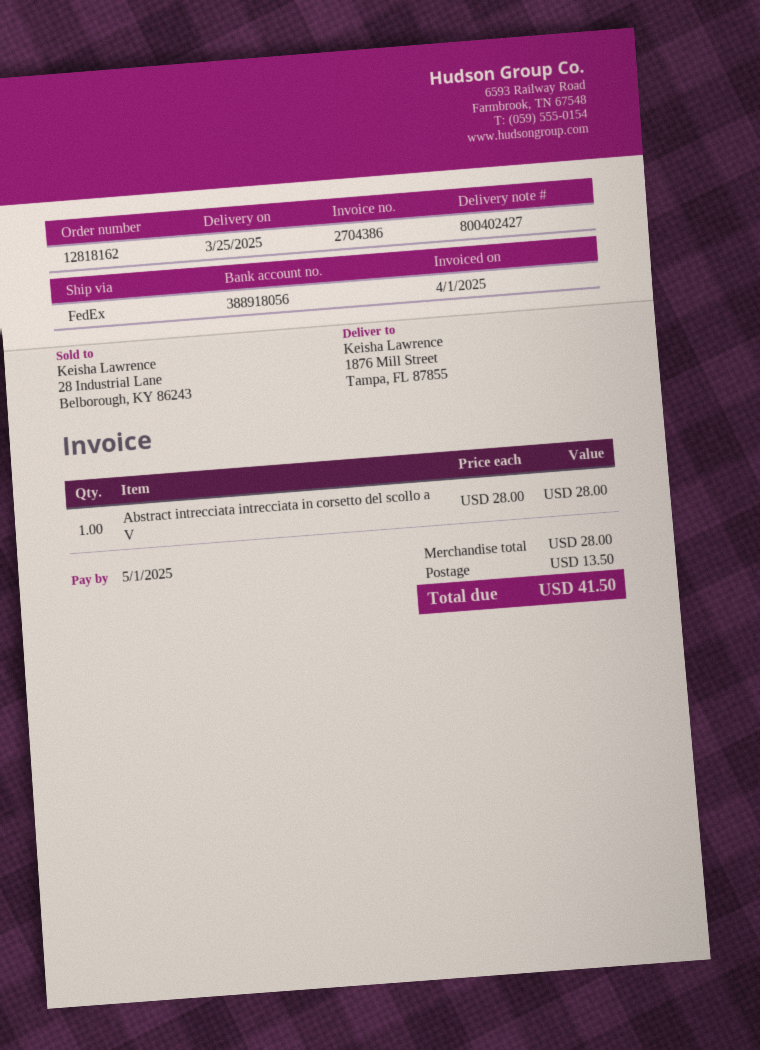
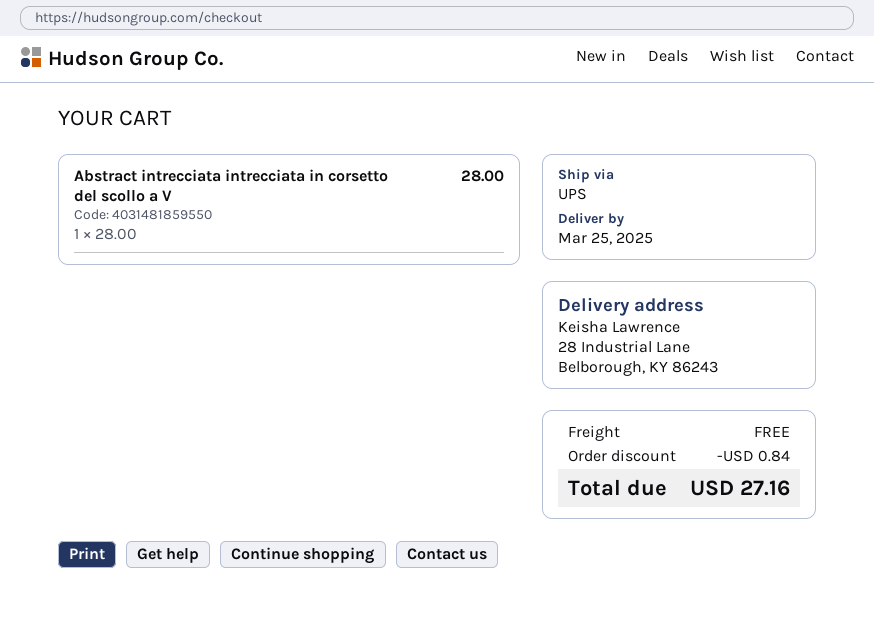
shipping method: FedEx -> UPS
ship to: 1876 Mill Street, Tampa, FL 87855 -> 28 Industrial Lane, Belborough, KY 86243
discount: none -> 0.84
shipping: 13.50 -> 0.00
total: 41.50 -> 27.16

